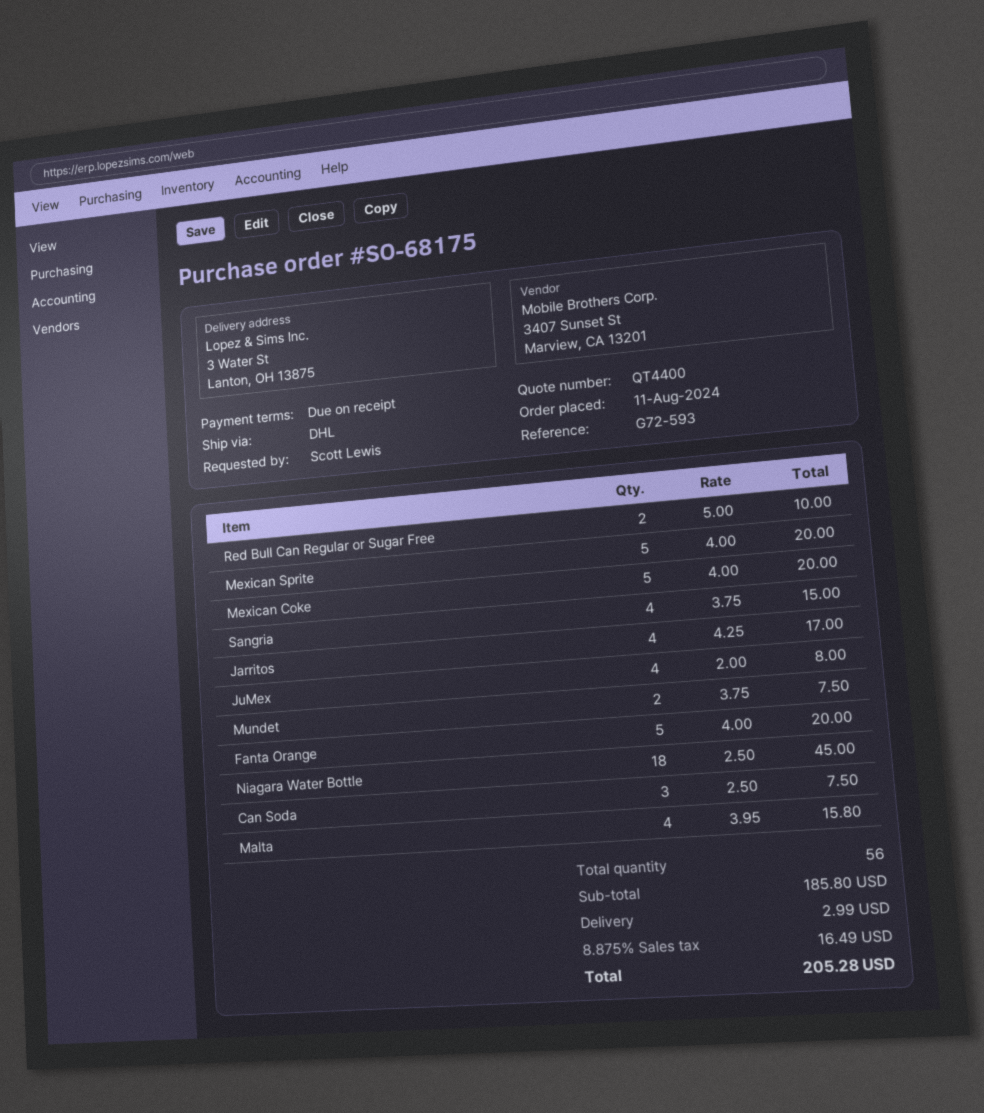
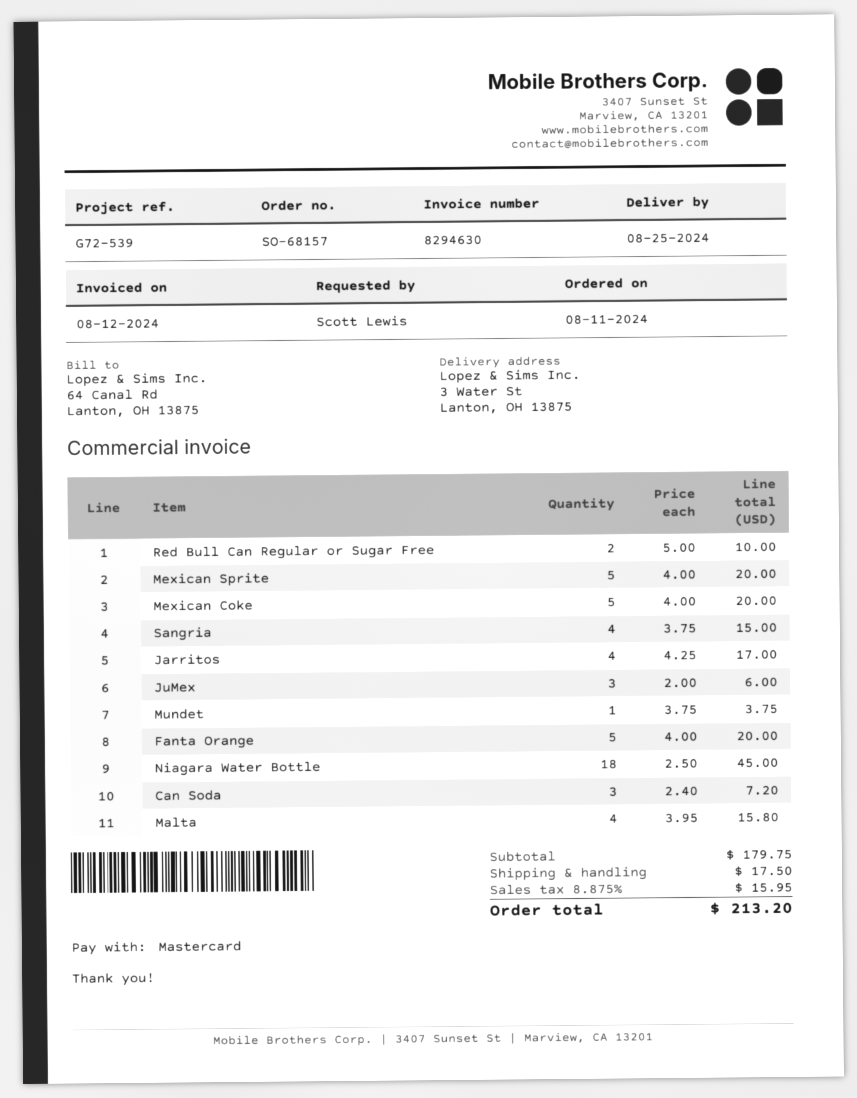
order number: SO-68175 -> SO-68157
reference: G72-593 -> G72-539
JuMex: 4 x 2.00 = 8.00 -> 3 x 2.00 = 6.00
Mundet: 2 x 3.75 = 7.50 -> 1 x 3.75 = 3.75
Can Soda: 3 x 2.50 = 7.50 -> 3 x 2.40 = 7.20
subtotal: 185.80 -> 179.75
shipping: 2.99 -> 17.50
tax: 8.875% = 16.49 -> 8.875% = 15.95
total: 205.28 -> 213.20

